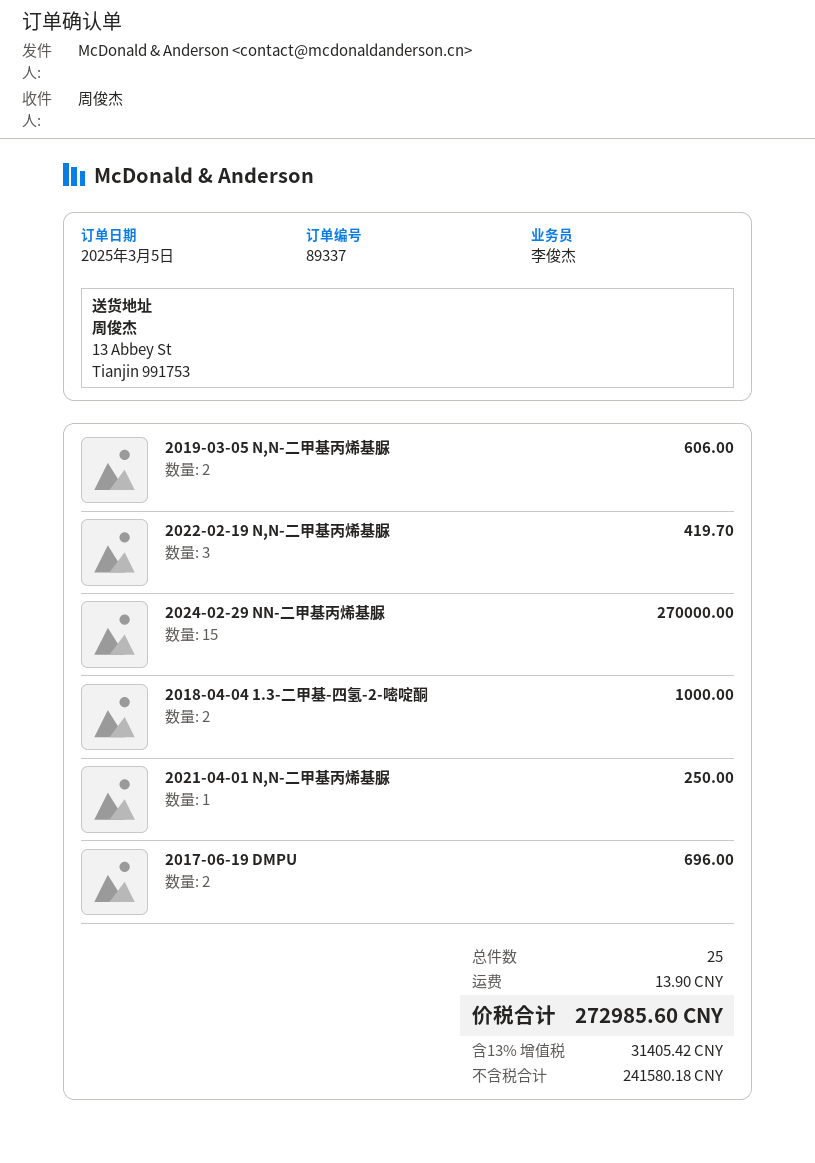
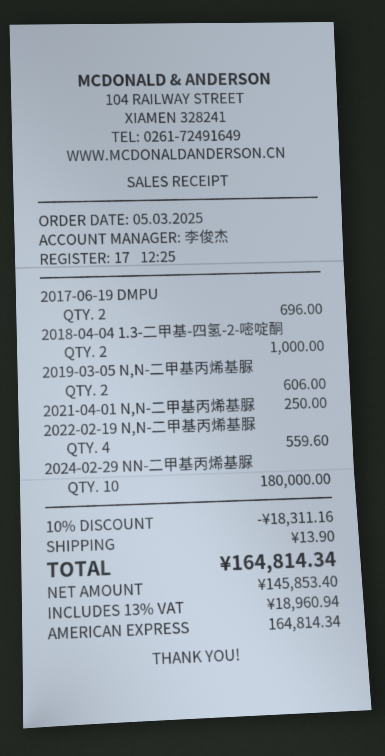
2022-02-19 N,N-二甲基丙烯基脲: 3 for 419.70 -> 4 for 559.60
2024-02-29 NN-二甲基丙烯基脲: 15 for 270000.00 -> 10 for 180000.00
discount: none -> 10% = 18311.16
net: 241580.18 -> 145853.40
tax: 13% = 31405.42 -> 13% = 18960.94
total: 272985.60 -> 164814.34

